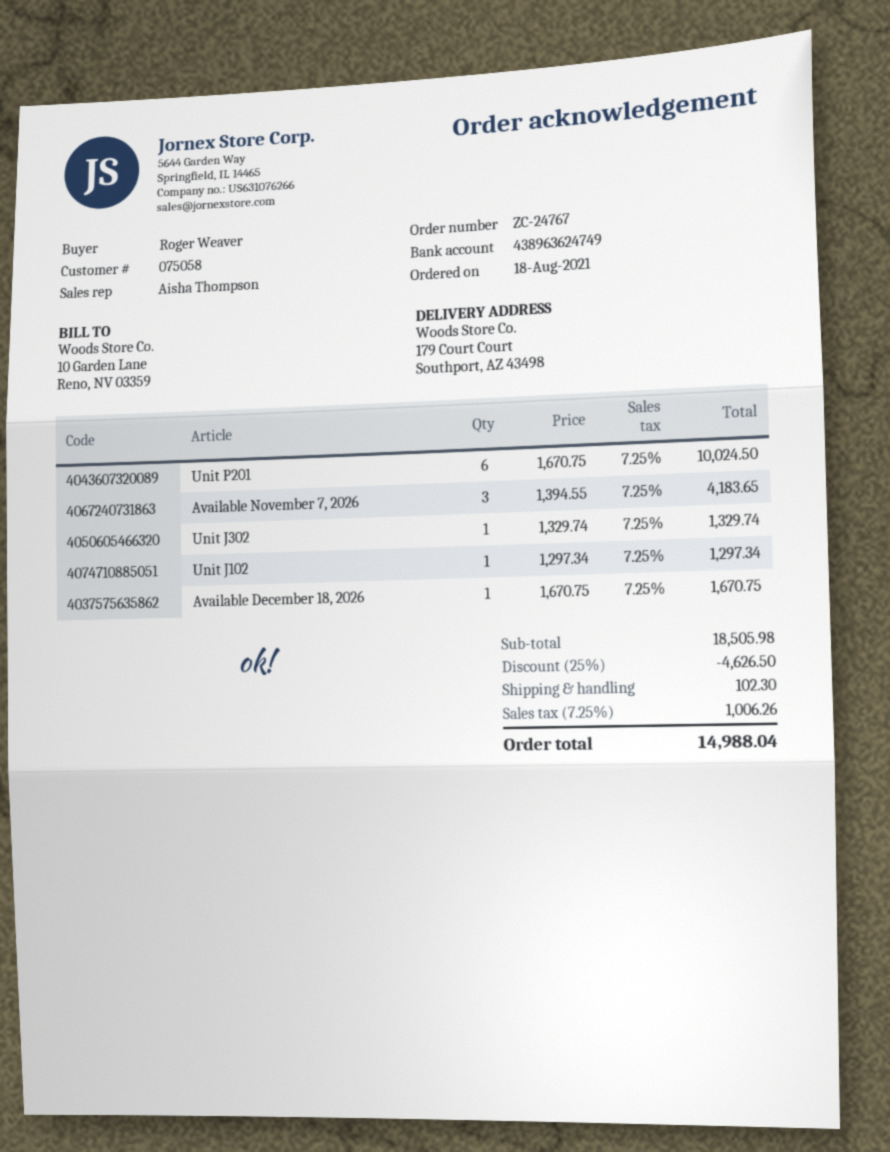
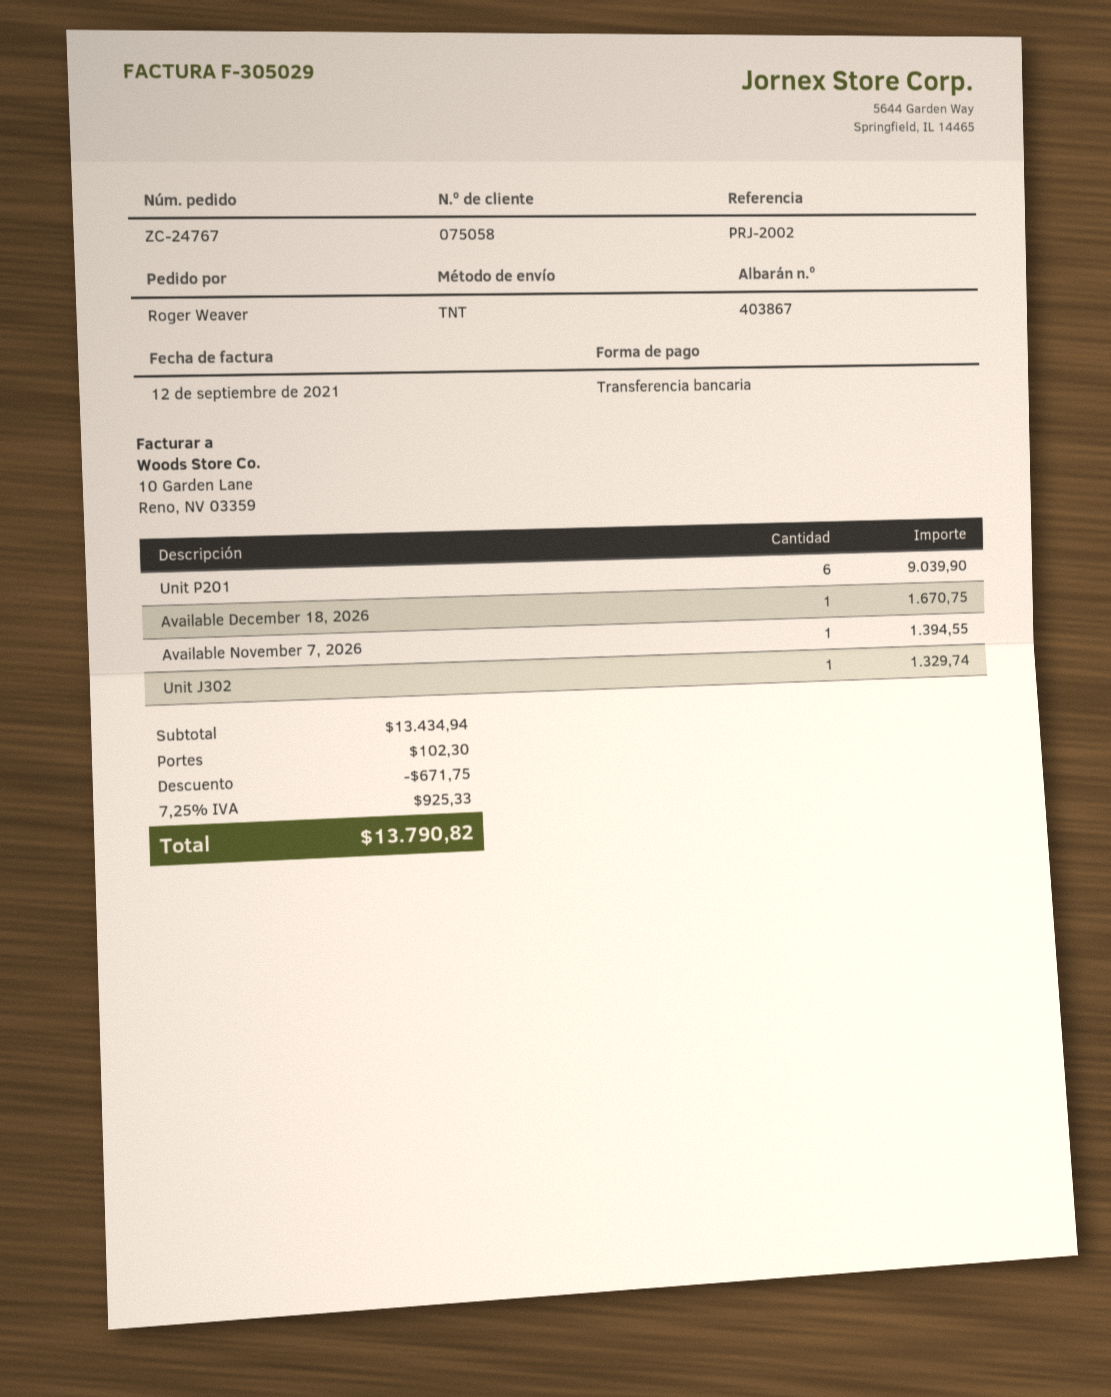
Unit P201: 6 for 10024.50 -> 6 for 9039.90
Available November 7, 2026: 3 for 4183.65 -> 1 for 1394.55
Unit J102: 1 for 1297.34 -> none
subtotal: 18505.98 -> 13434.94
discount: 4626.50 -> 671.75
tax: 7.25% = 1006.26 -> 7.25% = 925.33
total: 14988.04 -> 13790.82

